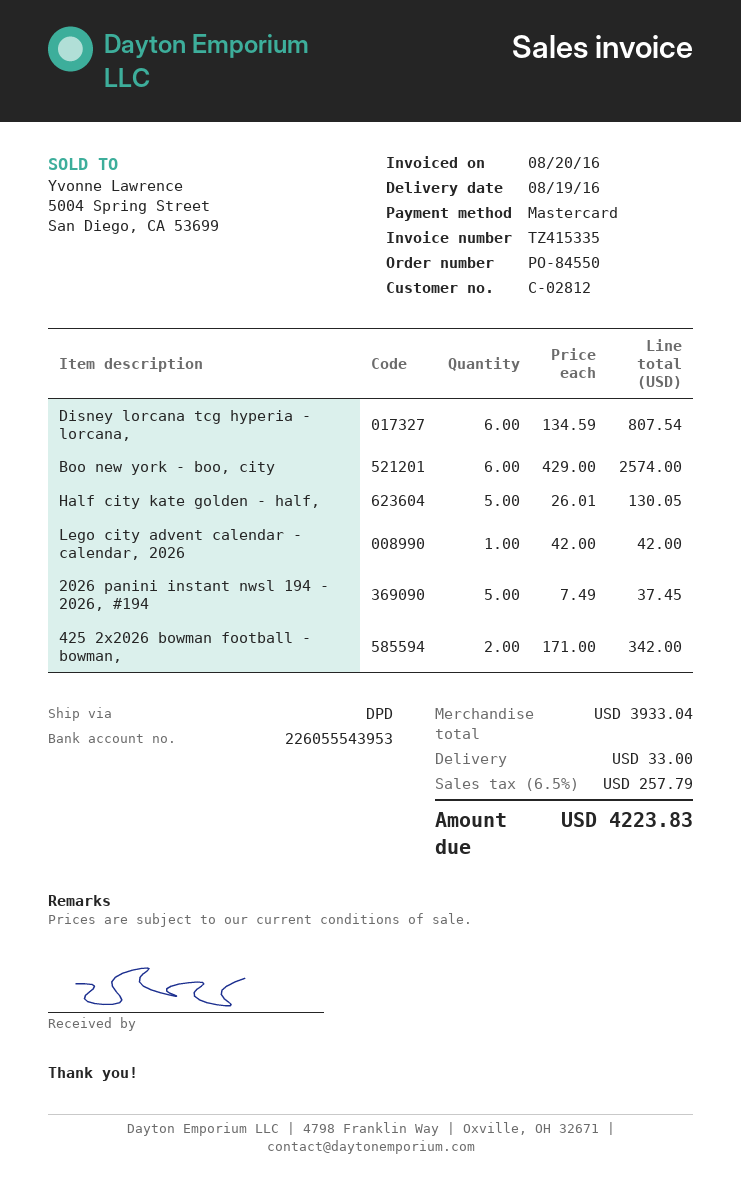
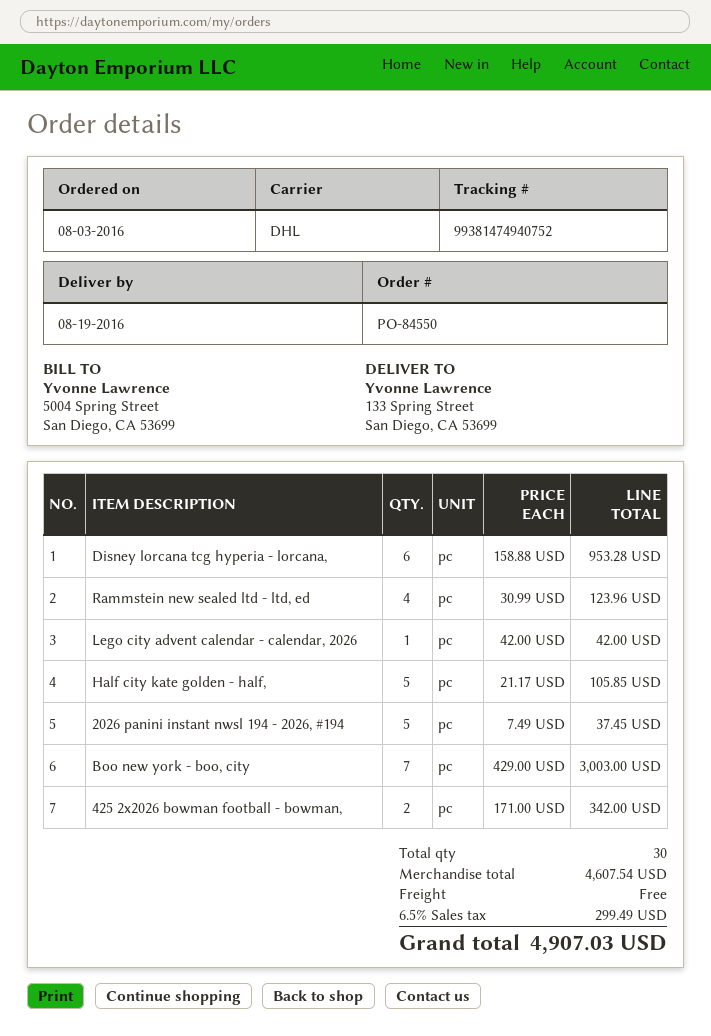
shipping method: DPD -> DHL
Disney lorcana tcg hyperia - lorcana,: 6 x 134.59 = 807.54 -> 6 x 158.88 = 953.28
Boo new york - boo, city: 6 x 429.00 = 2574.00 -> 7 x 429.00 = 3003.00
Half city kate golden - half,: 5 x 26.01 = 130.05 -> 5 x 21.17 = 105.85
Rammstein new sealed ltd - ltd, ed: none -> 4 x 30.99 = 123.96
subtotal: 3933.04 -> 4607.54
shipping: 33.00 -> 0.00
tax: 6.5% = 257.79 -> 6.5% = 299.49
total: 4223.83 -> 4907.03

